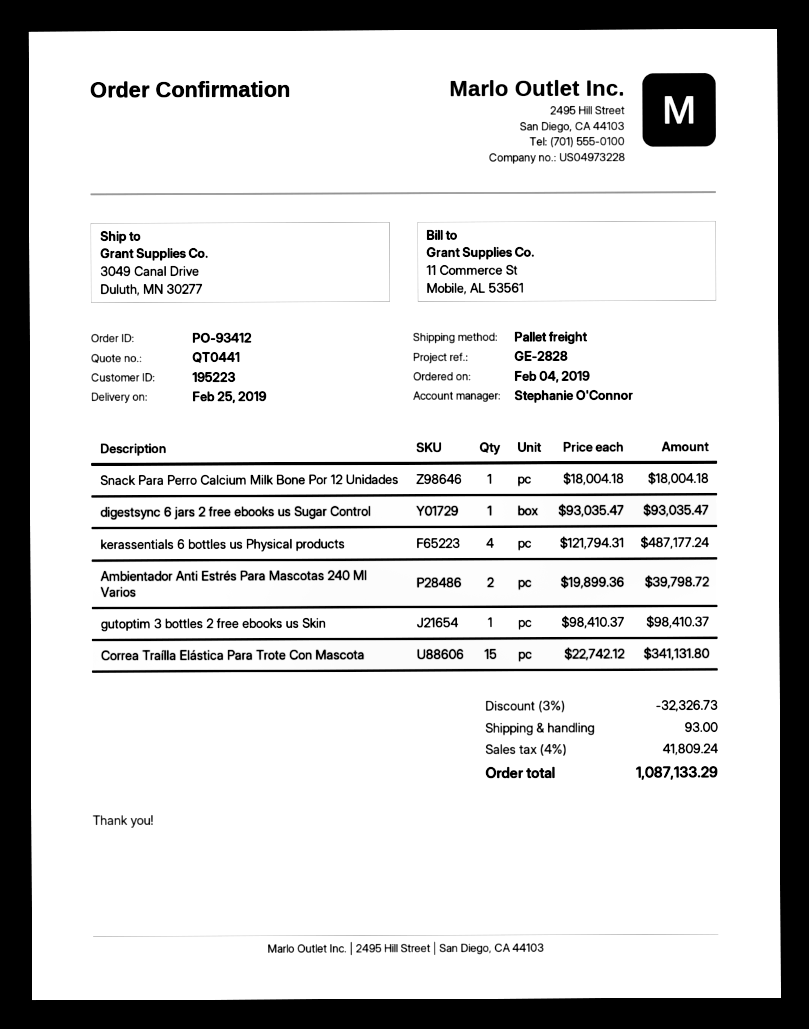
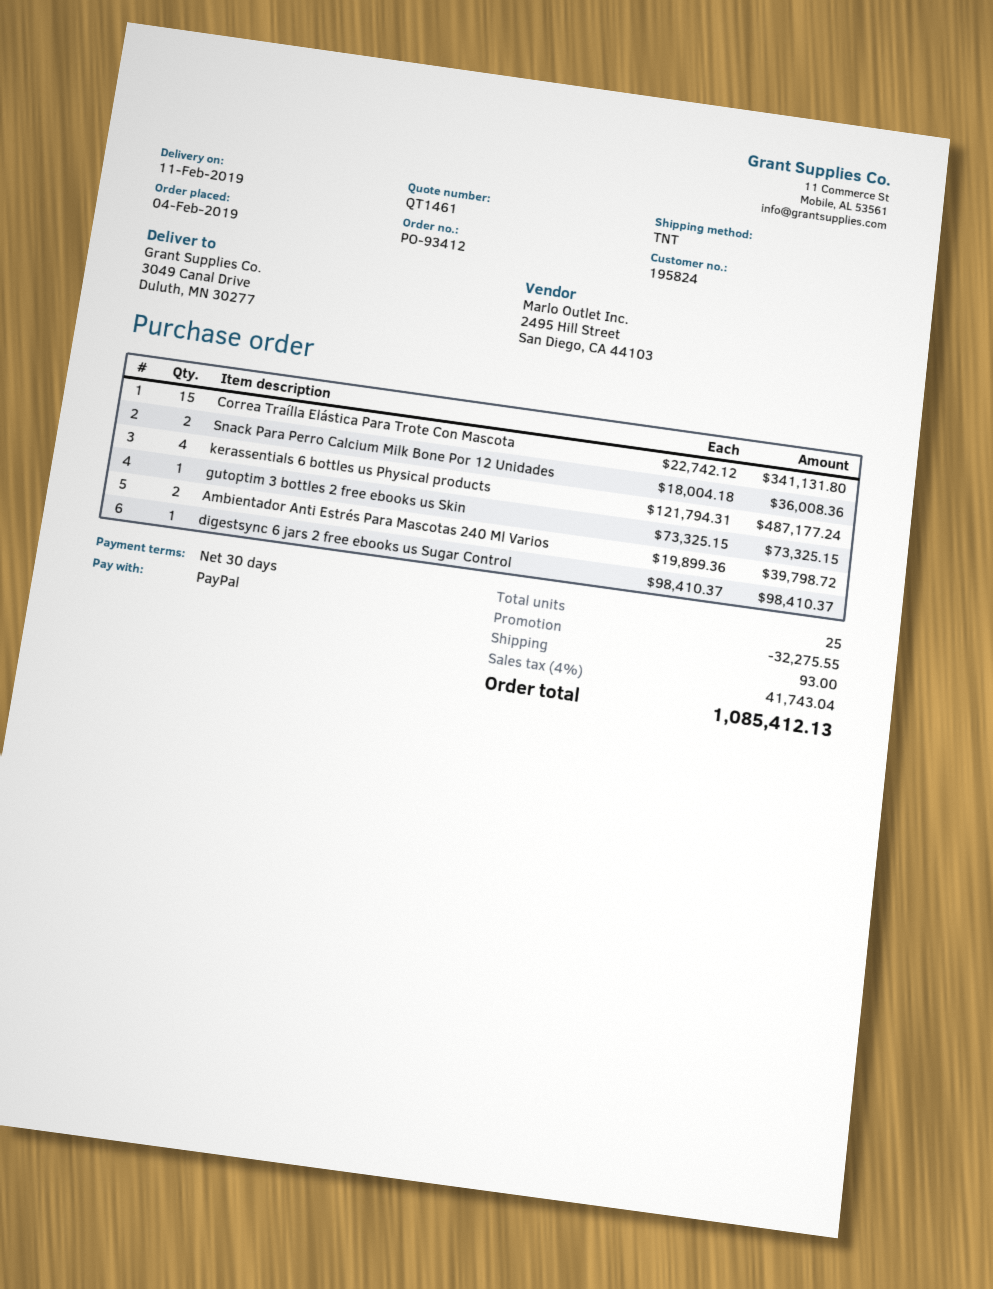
quote number: QT0441 -> QT1461
delivery date: 2019-02-25 -> 2019-02-11
customer number: 195223 -> 195824
shipping method: pallet freight -> TNT
Snack Para Perro Calcium Milk Bone Por 12 Unidades: 1 x 18004.18 = 18004.18 -> 2 x 18004.18 = 36008.36
digestsync 6 jars 2 free ebooks us Sugar Control: 1 x 93035.47 = 93035.47 -> 1 x 98410.37 = 98410.37
gutoptim 3 bottles 2 free ebooks us Skin: 1 x 98410.37 = 98410.37 -> 1 x 73325.15 = 73325.15
discount: 32326.73 -> 32275.55
tax: 4% = 41809.24 -> 4% = 41743.04
total: 1087133.29 -> 1085412.13

